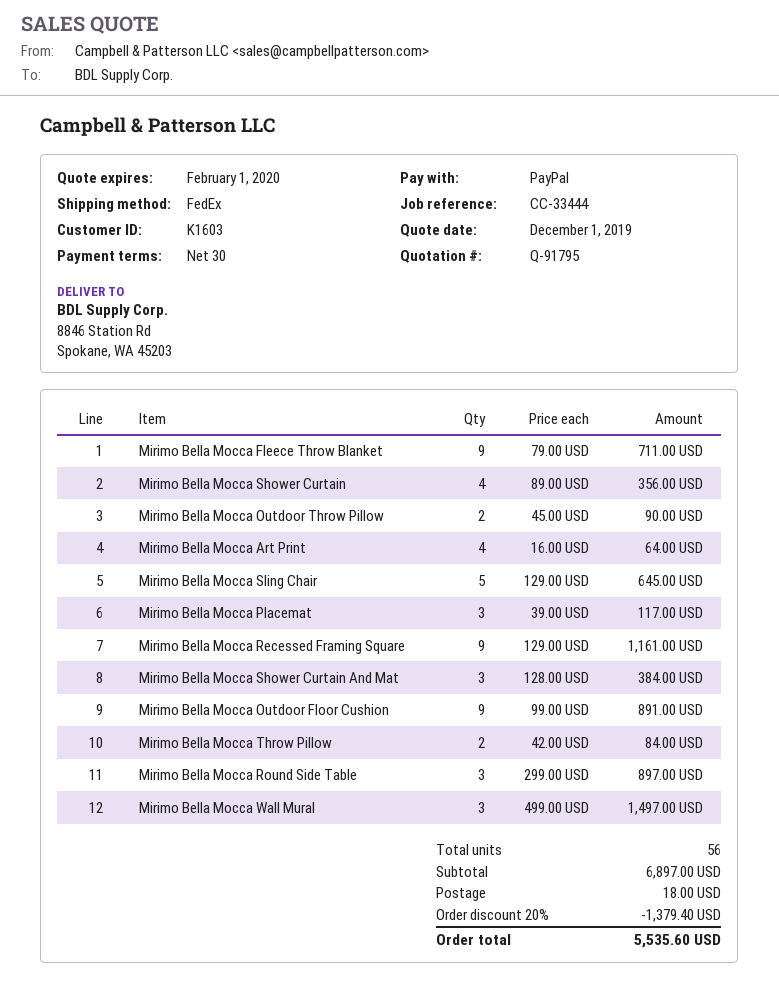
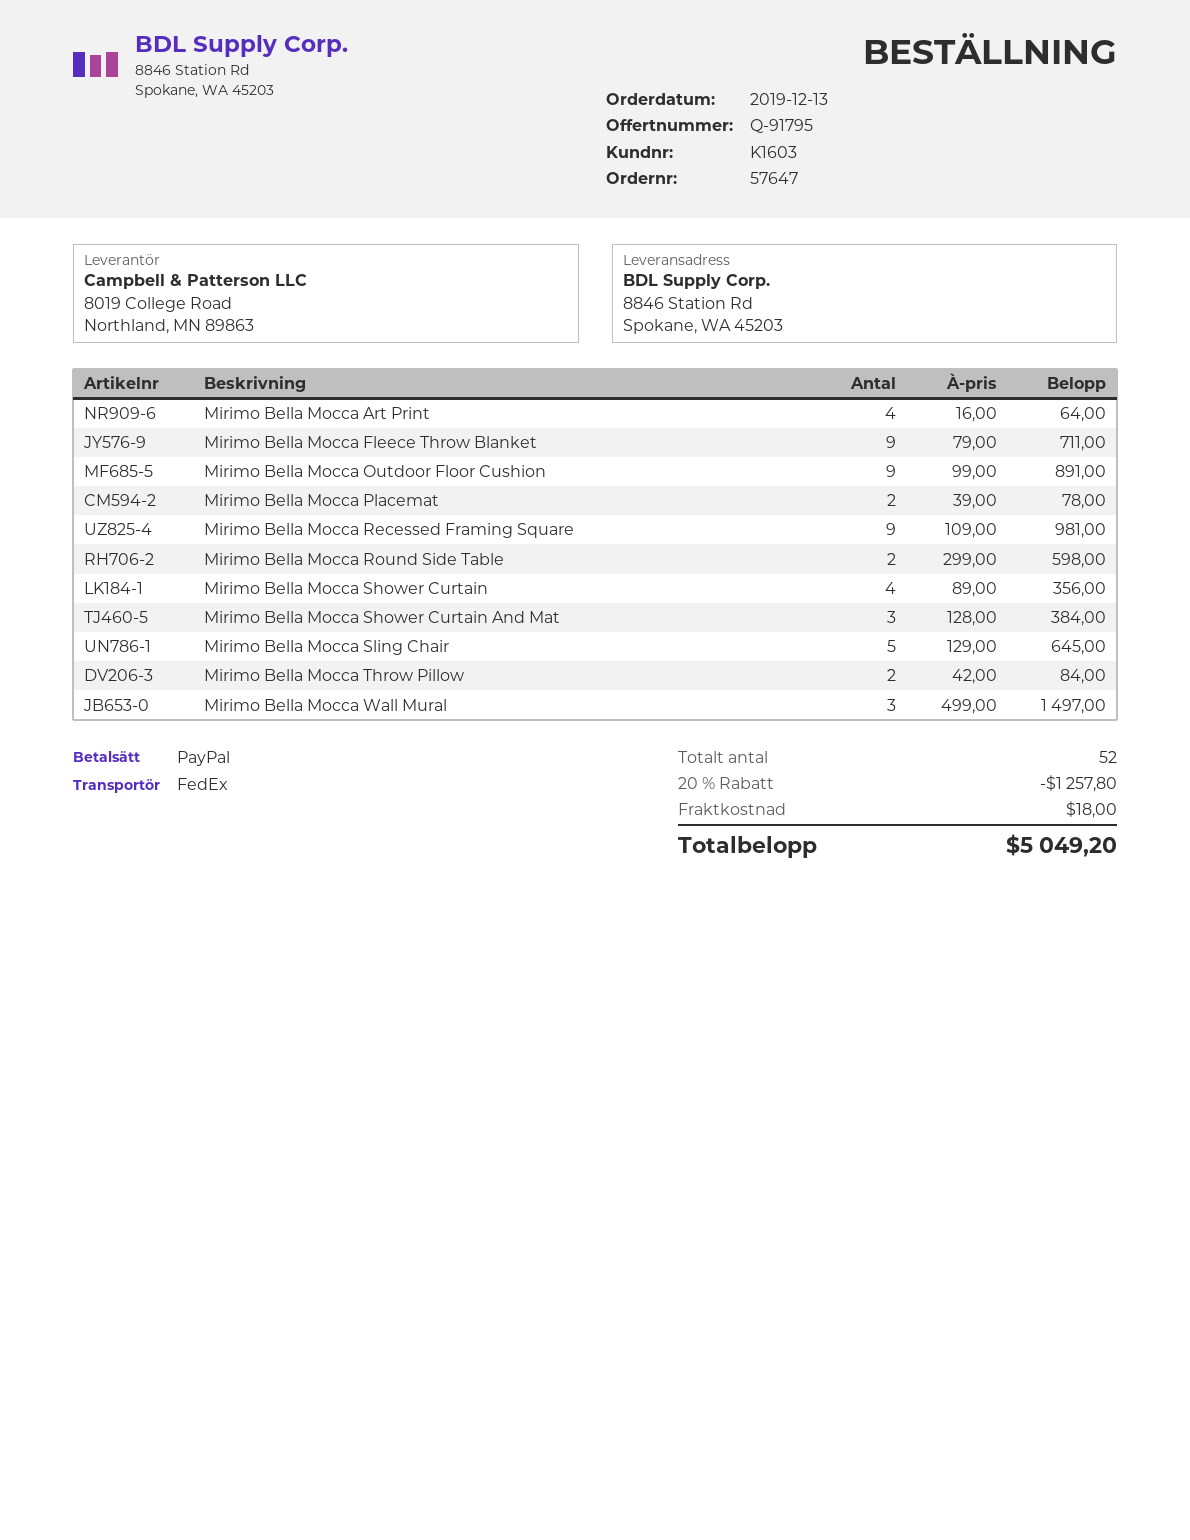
Mirimo Bella Mocca Outdoor Throw Pillow: 2 x 45.00 = 90.00 -> none
Mirimo Bella Mocca Placemat: 3 x 39.00 = 117.00 -> 2 x 39.00 = 78.00
Mirimo Bella Mocca Recessed Framing Square: 9 x 129.00 = 1161.00 -> 9 x 109.00 = 981.00
Mirimo Bella Mocca Round Side Table: 3 x 299.00 = 897.00 -> 2 x 299.00 = 598.00
total quantity: 56 -> 52
discount: 20% = 1379.40 -> 20% = 1257.80
total: 5535.60 -> 5049.20

